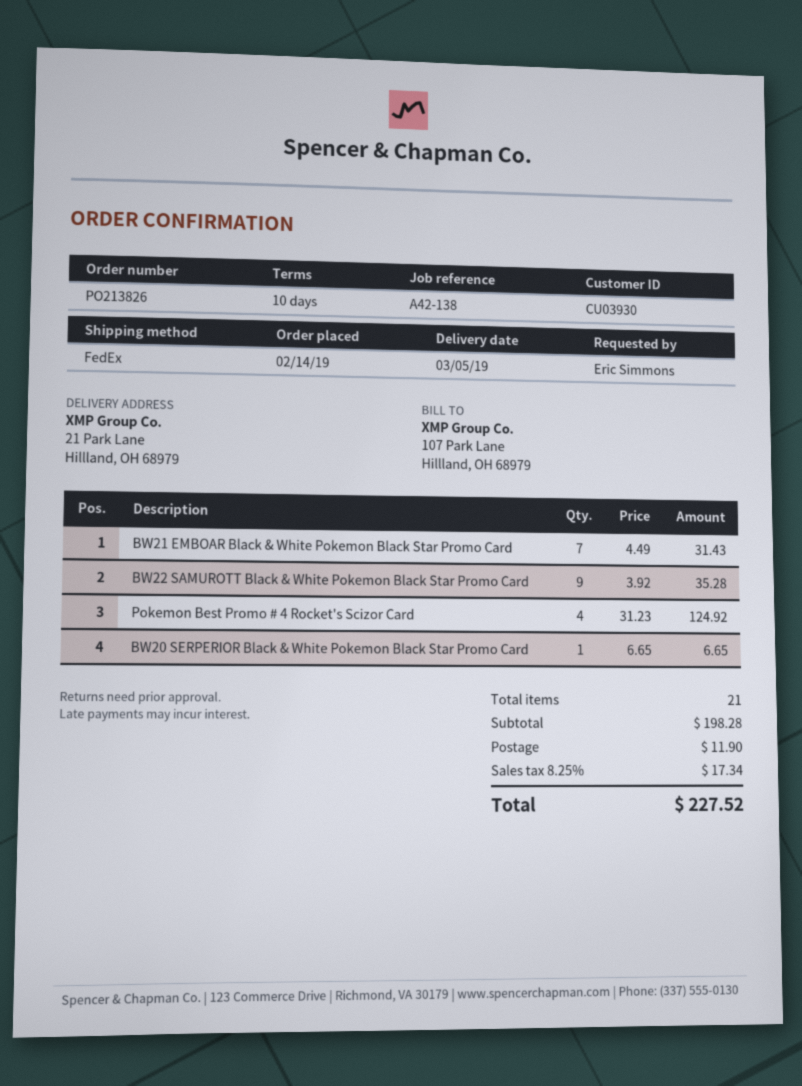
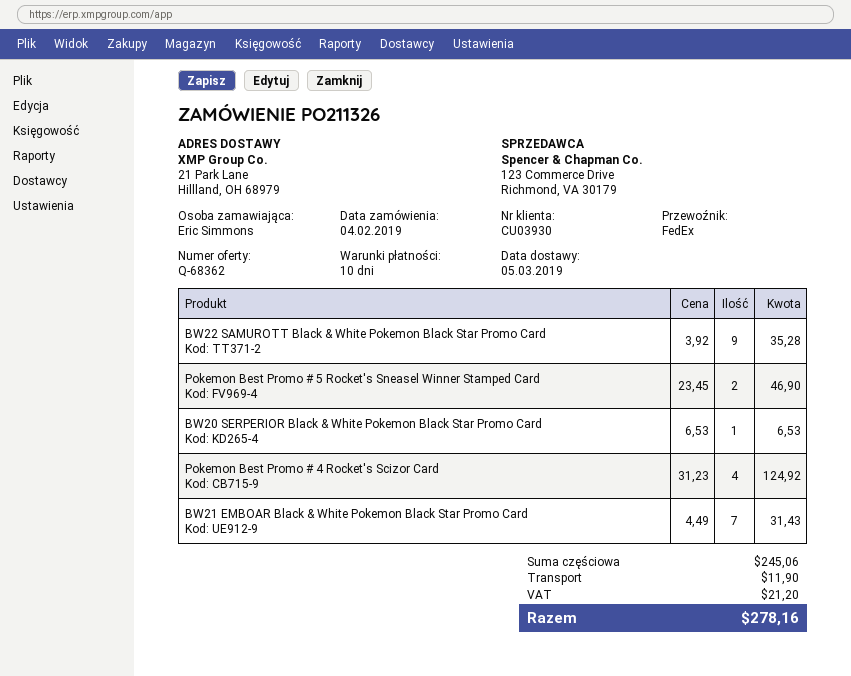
order number: PO213826 -> PO211326
order date: 2019-02-14 -> 2019-02-04
BW20 SERPERIOR Black & White Pokemon Black Star Promo Card: 1 x 6.65 = 6.65 -> 1 x 6.53 = 6.53
Pokemon Best Promo # 5 Rocket's Sneasel Winner Stamped Card: none -> 2 x 23.45 = 46.90
subtotal: 198.28 -> 245.06
tax: 17.34 -> 21.20
total: 227.52 -> 278.16

